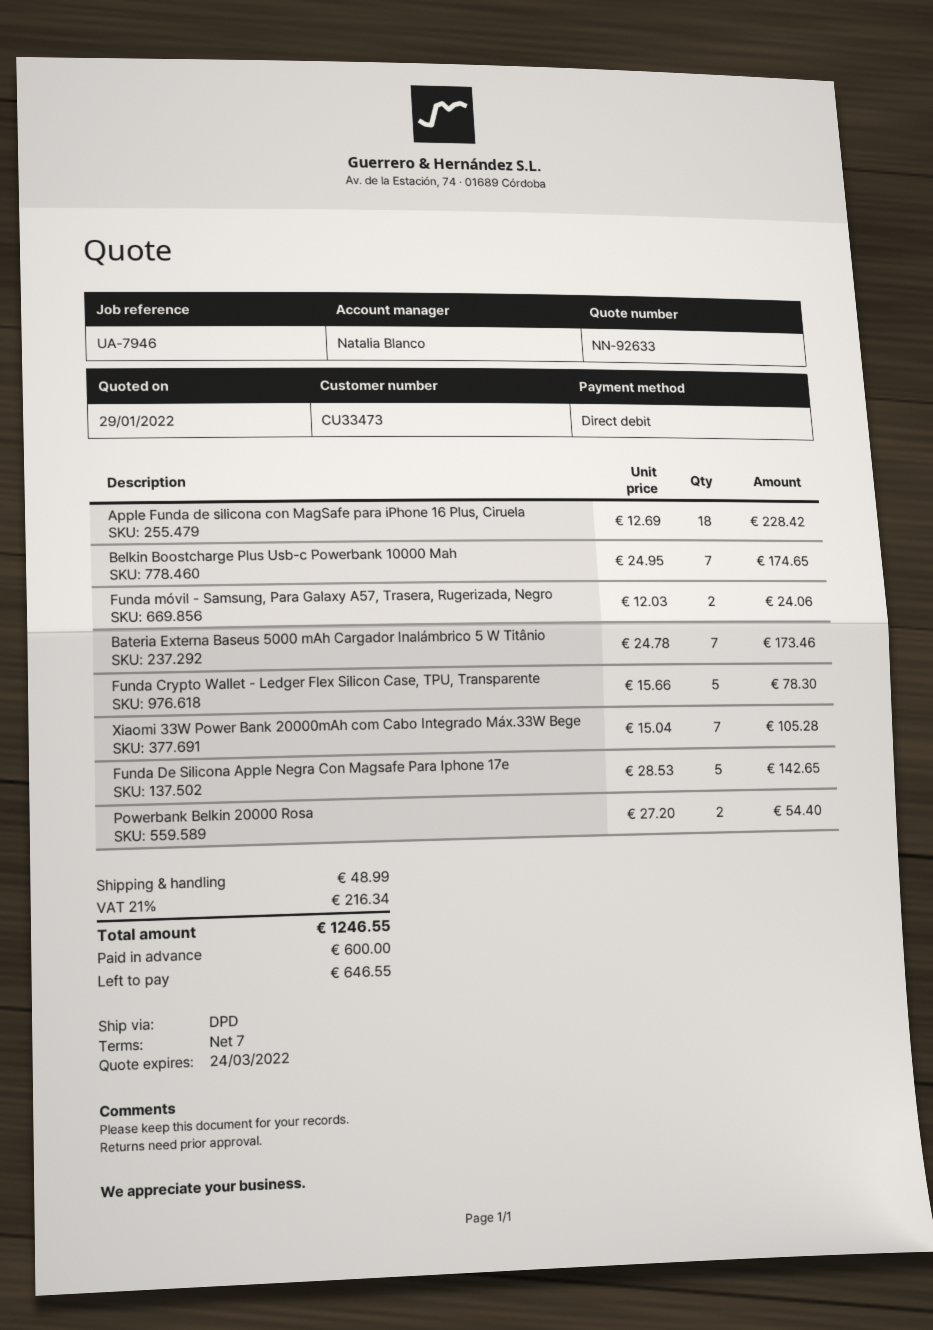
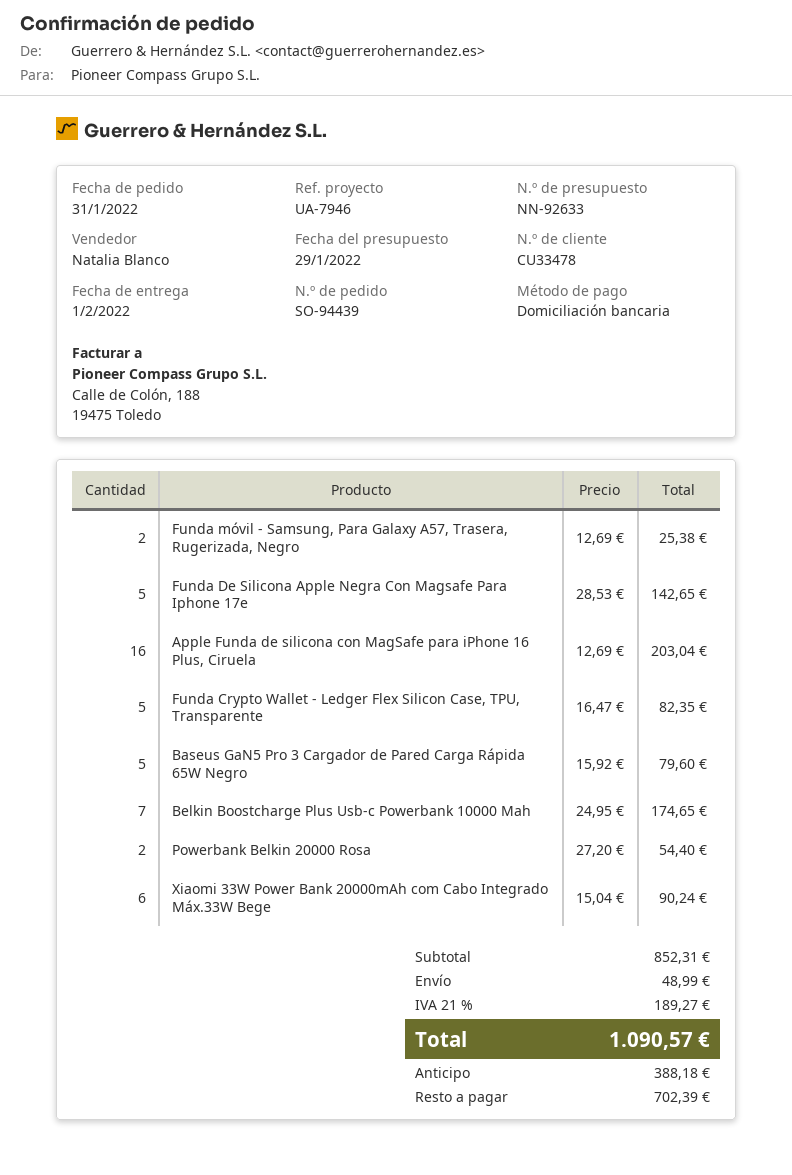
customer number: CU33473 -> CU33478
Apple Funda de silicona con MagSafe para iPhone 16 Plus, Ciruela: 18 x 12.69 = 228.42 -> 16 x 12.69 = 203.04
Funda móvil - Samsung, Para Galaxy A57, Trasera, Rugerizada, Negro: 2 x 12.03 = 24.06 -> 2 x 12.69 = 25.38
Bateria Externa Baseus 5000 mAh Cargador Inalámbrico 5 W Titânio: 7 x 24.78 = 173.46 -> none
Funda Crypto Wallet - Ledger Flex Silicon Case, TPU, Transparente: 5 x 15.66 = 78.30 -> 5 x 16.47 = 82.35
Xiaomi 33W Power Bank 20000mAh com Cabo Integrado Máx.33W Bege: 7 x 15.04 = 105.28 -> 6 x 15.04 = 90.24
Baseus GaN5 Pro 3 Cargador de Pared Carga Rápida 65W Negro: none -> 5 x 15.92 = 79.60
tax: 21% = 216.34 -> 21% = 189.27
total: 1246.55 -> 1090.57
deposit: 600.00 -> 388.18
balance: 646.55 -> 702.39

